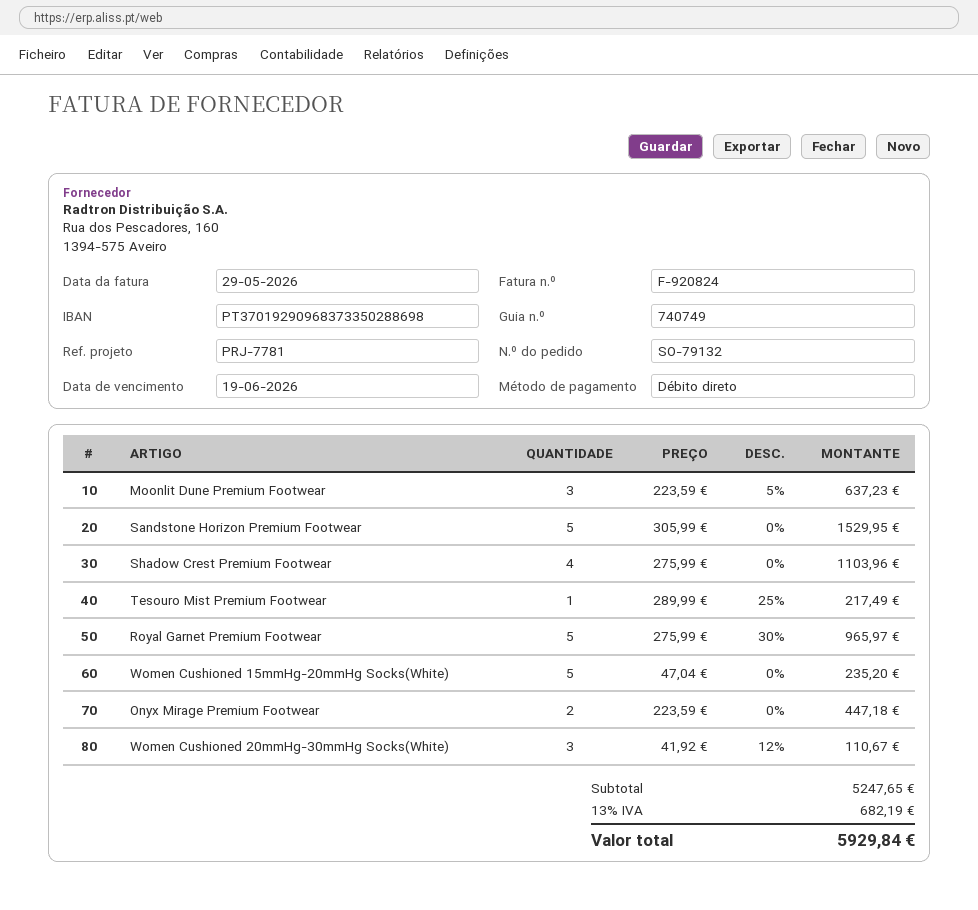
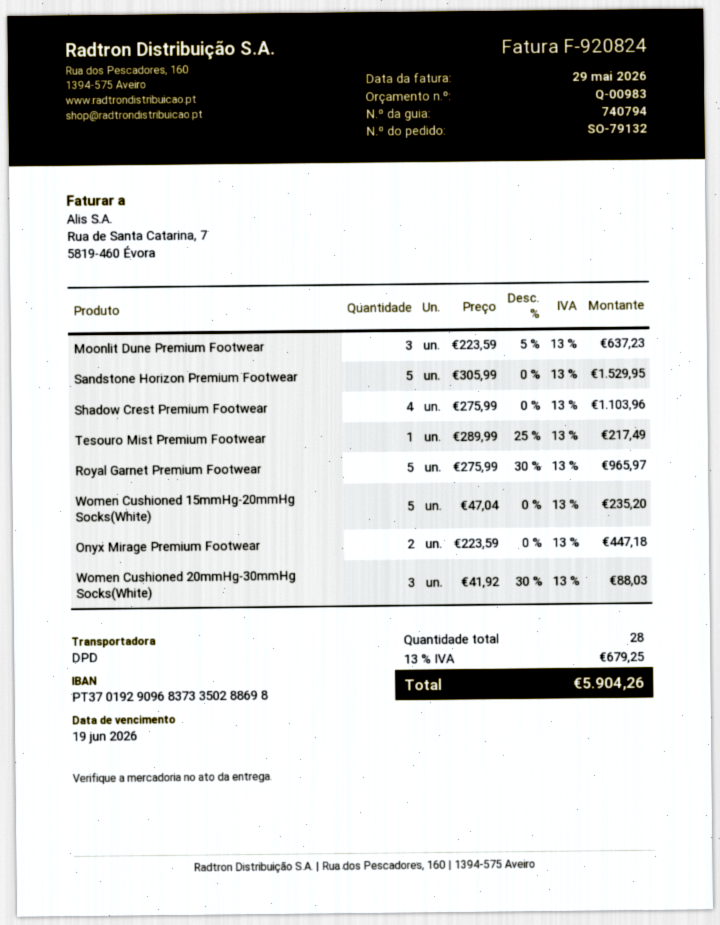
delivery note number: 740749 -> 740794
Women Cushioned 20mmHg-30mmHg Socks(White): 3 x 41.92 - 12% = 110.67 -> 3 x 41.92 - 30% = 88.03
tax: 13% = 682.19 -> 13% = 679.25
total: 5929.84 -> 5904.26

